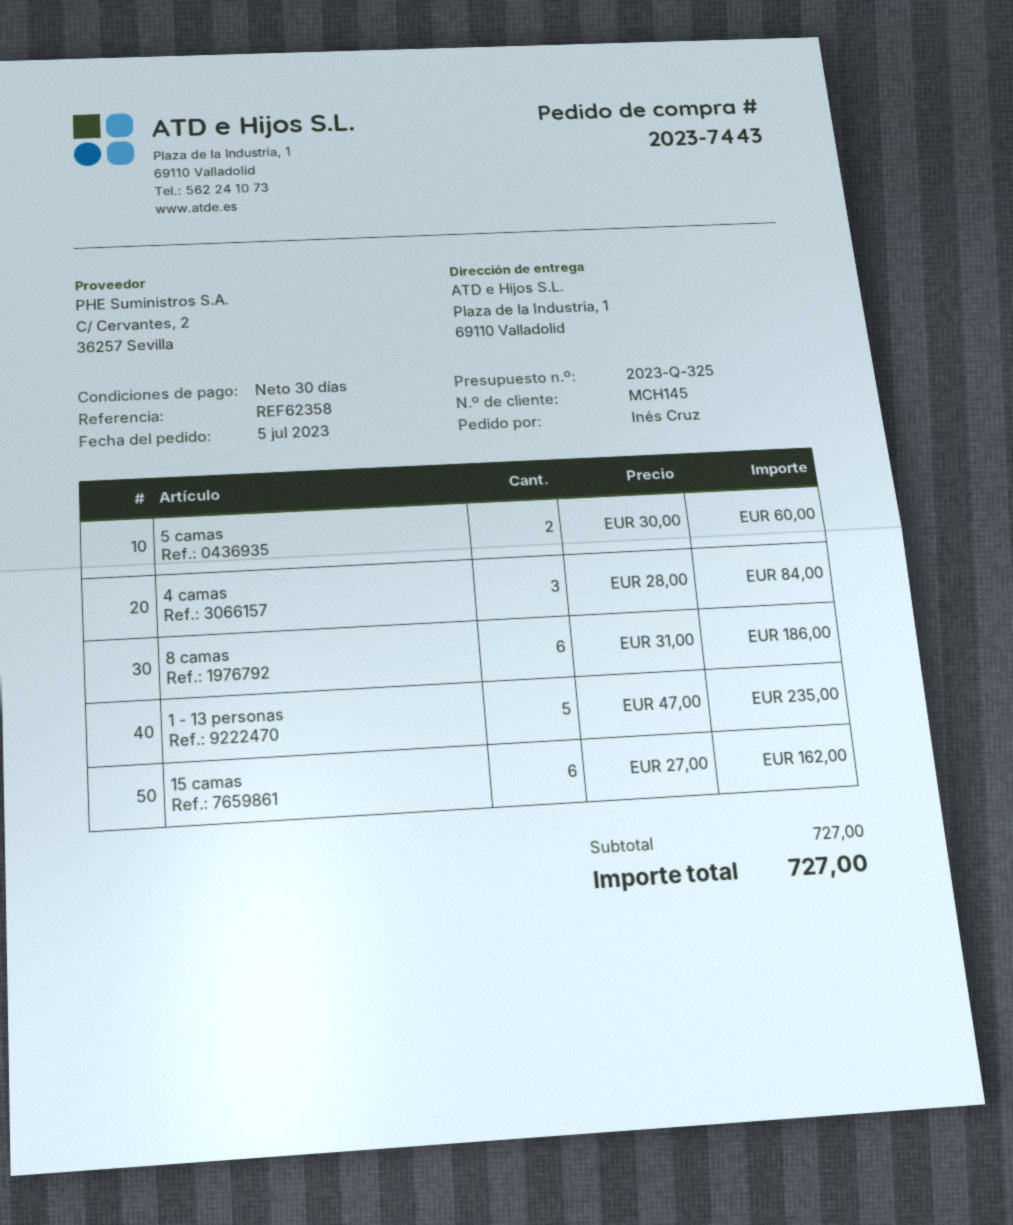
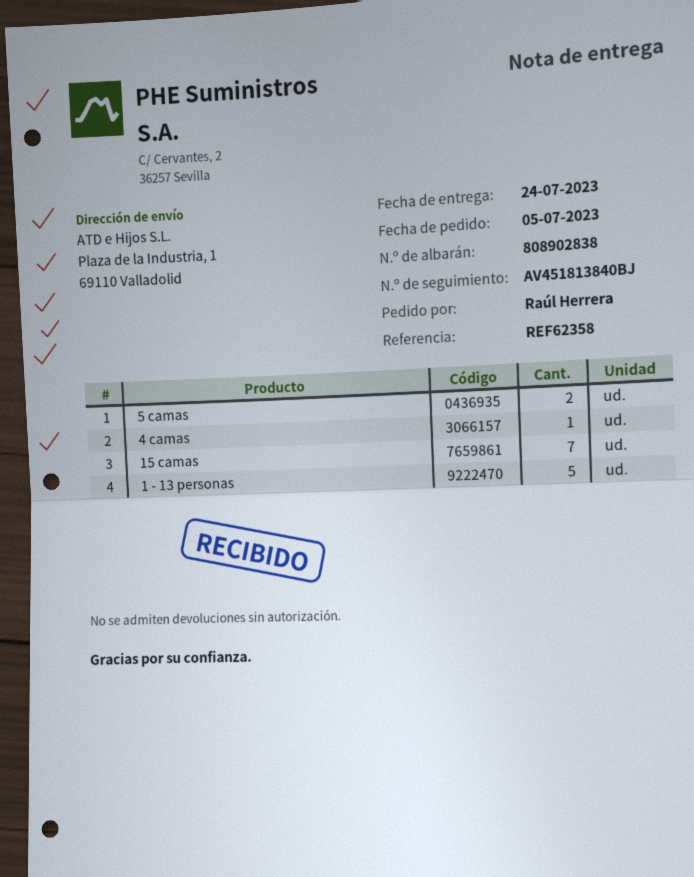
ordered by: Inés Cruz -> Raúl Herrera
4 camas: 3 -> 1
8 camas: 6 -> none
15 camas: 6 -> 7

